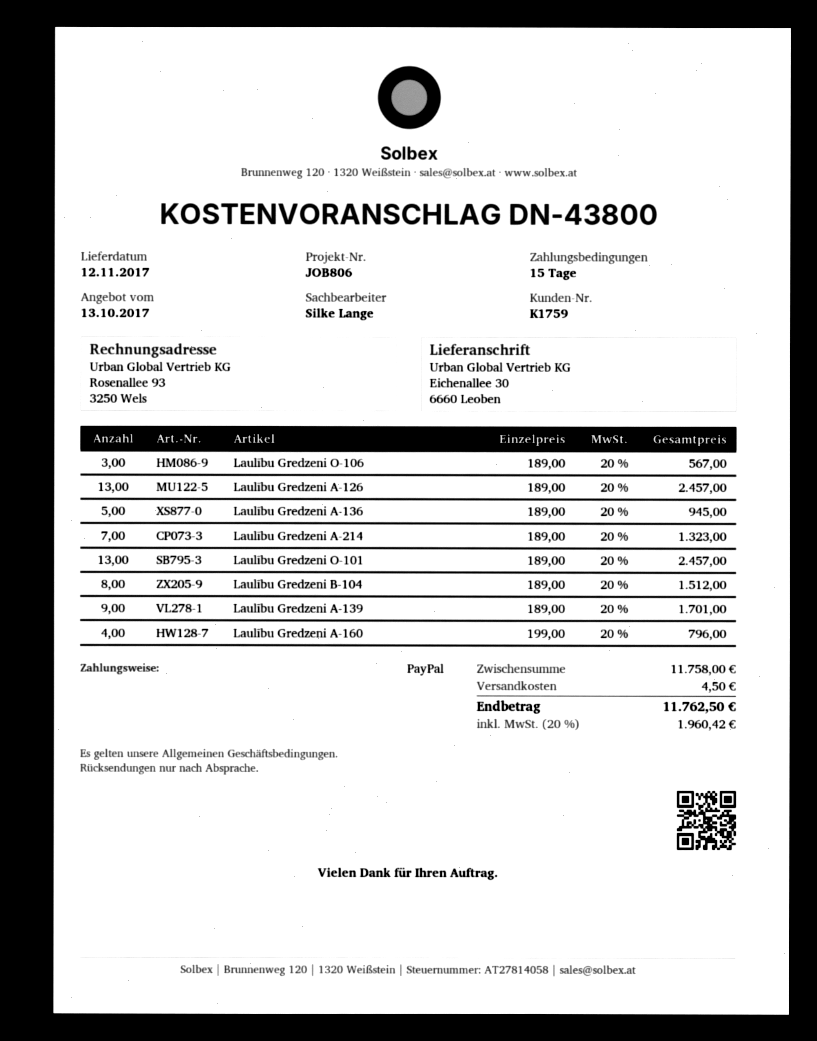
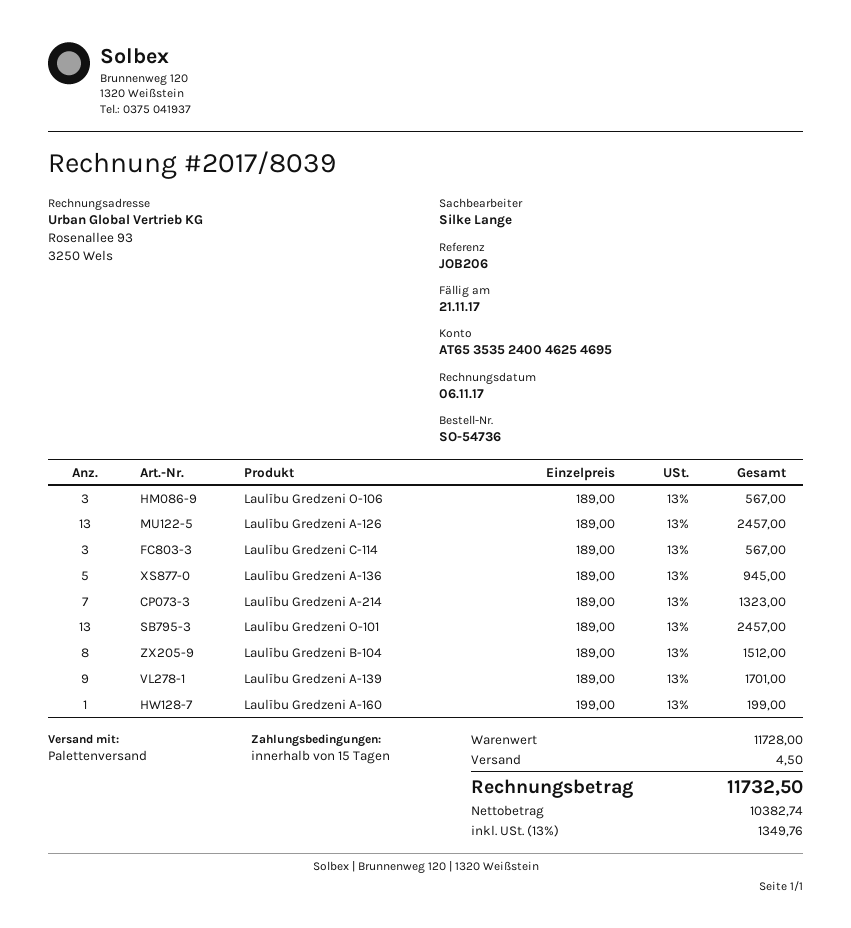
reference: JOB806 -> JOB206
Laulību Gredzeni A-160: 4 x 199.00 = 796.00 -> 1 x 199.00 = 199.00
Laulību Gredzeni C-114: none -> 3 x 189.00 = 567.00
subtotal: 11758.00 -> 11728.00
tax: 20% = 1960.42 -> 13% = 1349.76
total: 11762.50 -> 11732.50

